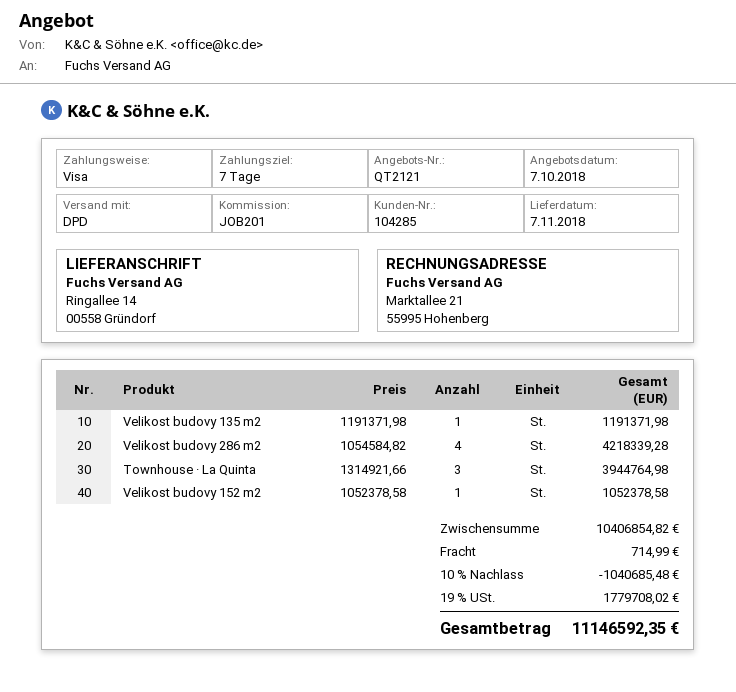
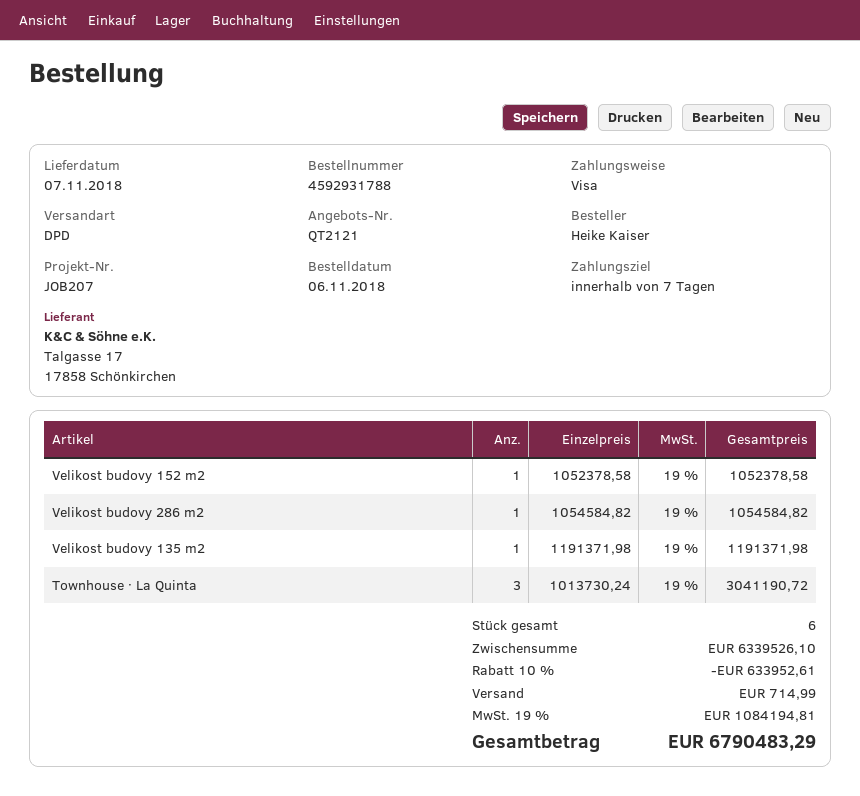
reference: JOB201 -> JOB207
Velikost budovy 286 m2: 4 x 1054584.82 = 4218339.28 -> 1 x 1054584.82 = 1054584.82
Townhouse · La Quinta: 3 x 1314921.66 = 3944764.98 -> 3 x 1013730.24 = 3041190.72
subtotal: 10406854.82 -> 6339526.10
discount: 10% = 1040685.48 -> 10% = 633952.61
tax: 19% = 1779708.02 -> 19% = 1084194.81
total: 11146592.35 -> 6790483.29

